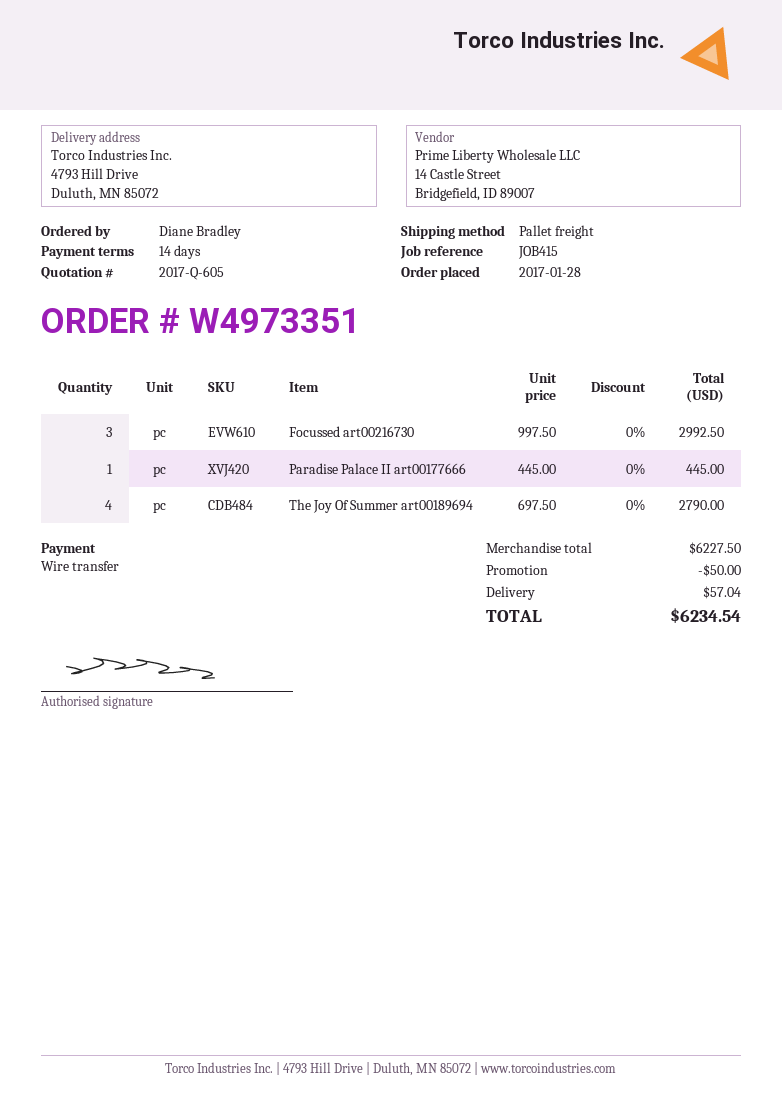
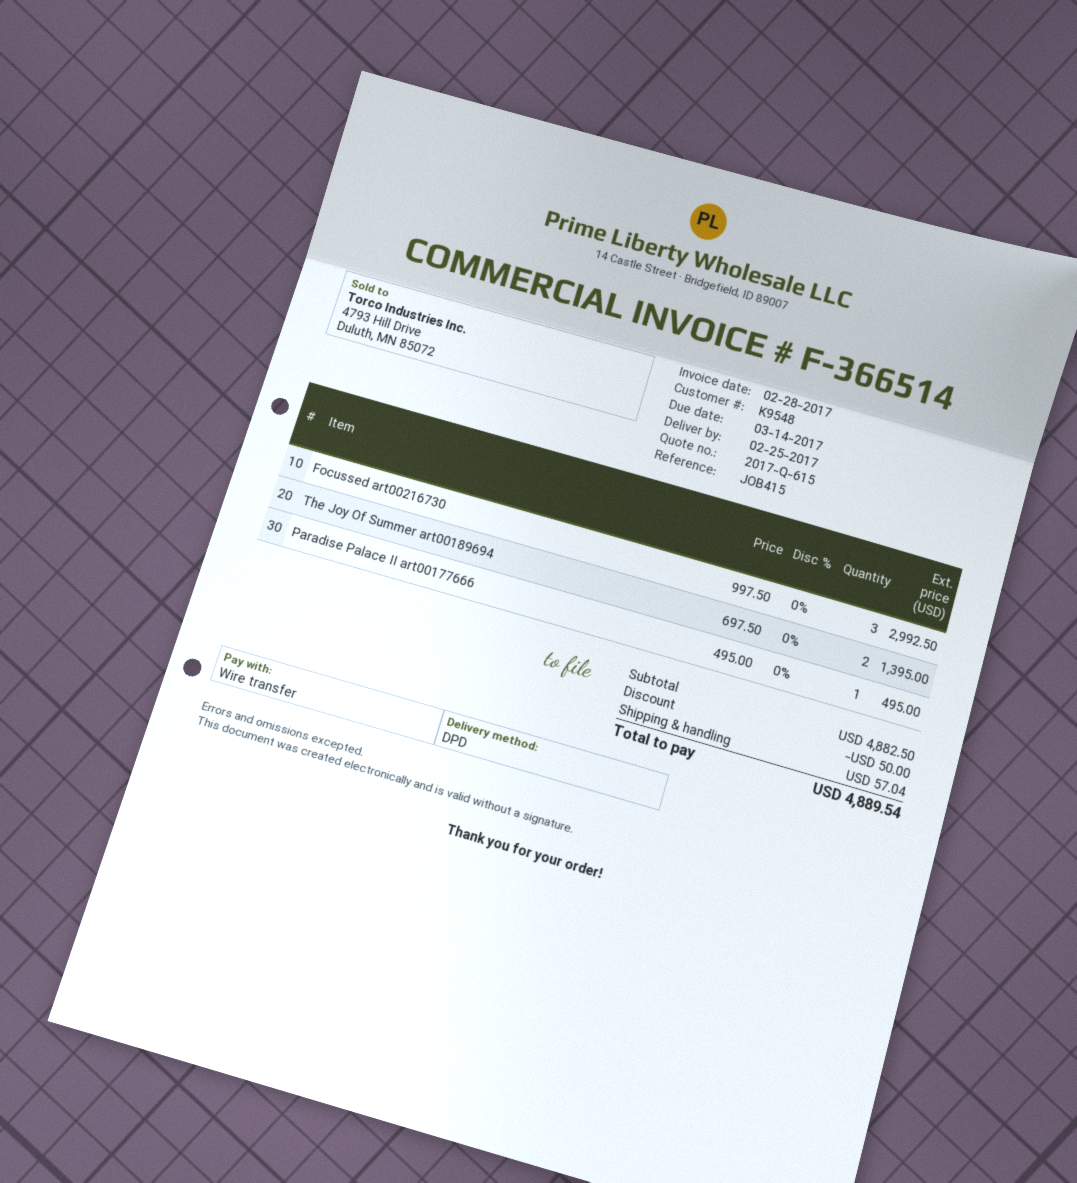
quote number: 2017-Q-605 -> 2017-Q-615
shipping method: pallet freight -> DPD
Paradise Palace II art00177666: 1 x 445.00 = 445.00 -> 1 x 495.00 = 495.00
The Joy Of Summer art00189694: 4 x 697.50 = 2790.00 -> 2 x 697.50 = 1395.00
subtotal: 6227.50 -> 4882.50
total: 6234.54 -> 4889.54

